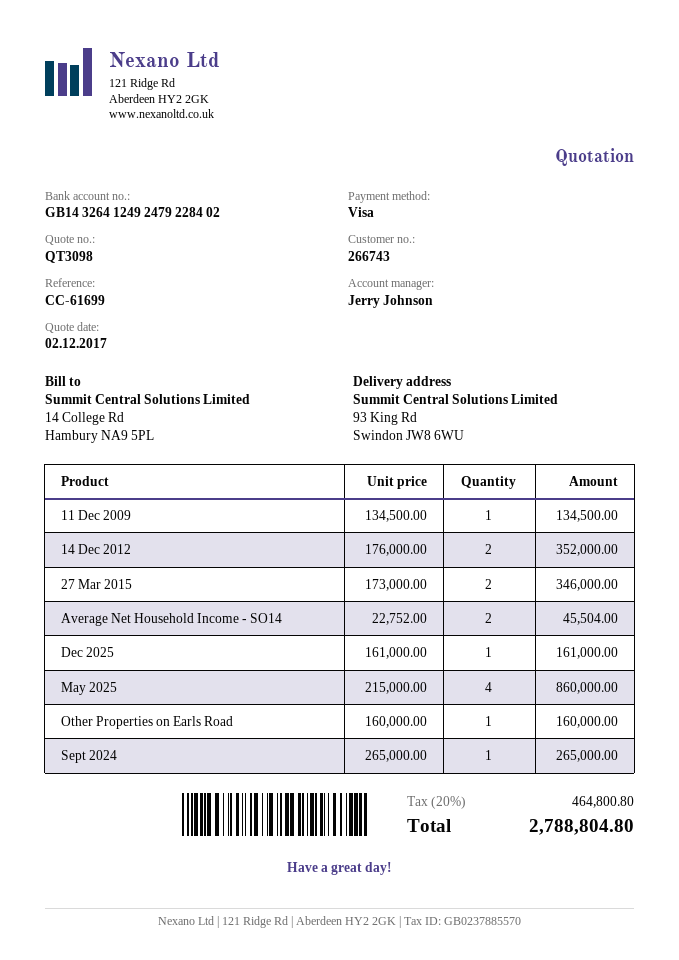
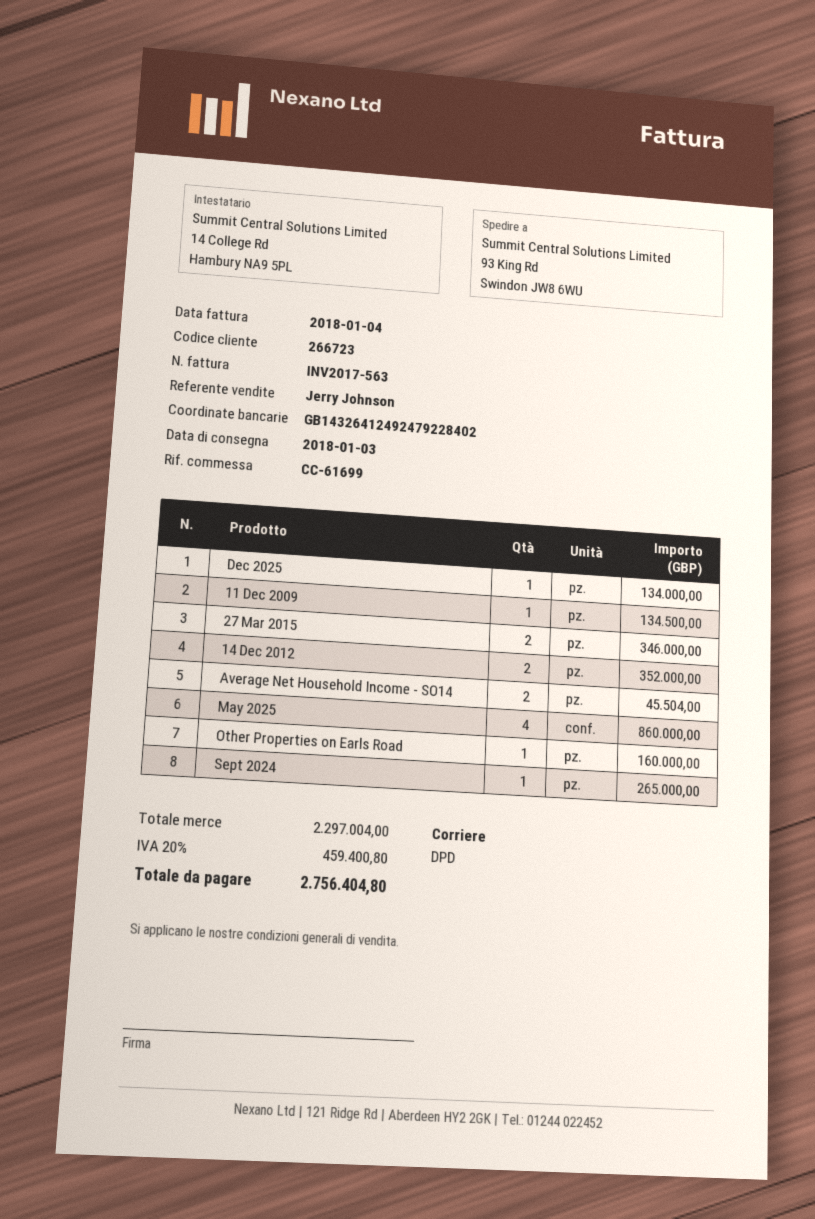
customer number: 266743 -> 266723
Dec 2025: 1 for 161000.00 -> 1 for 134000.00
tax: 20% = 464800.80 -> 20% = 459400.80
total: 2788804.80 -> 2756404.80

